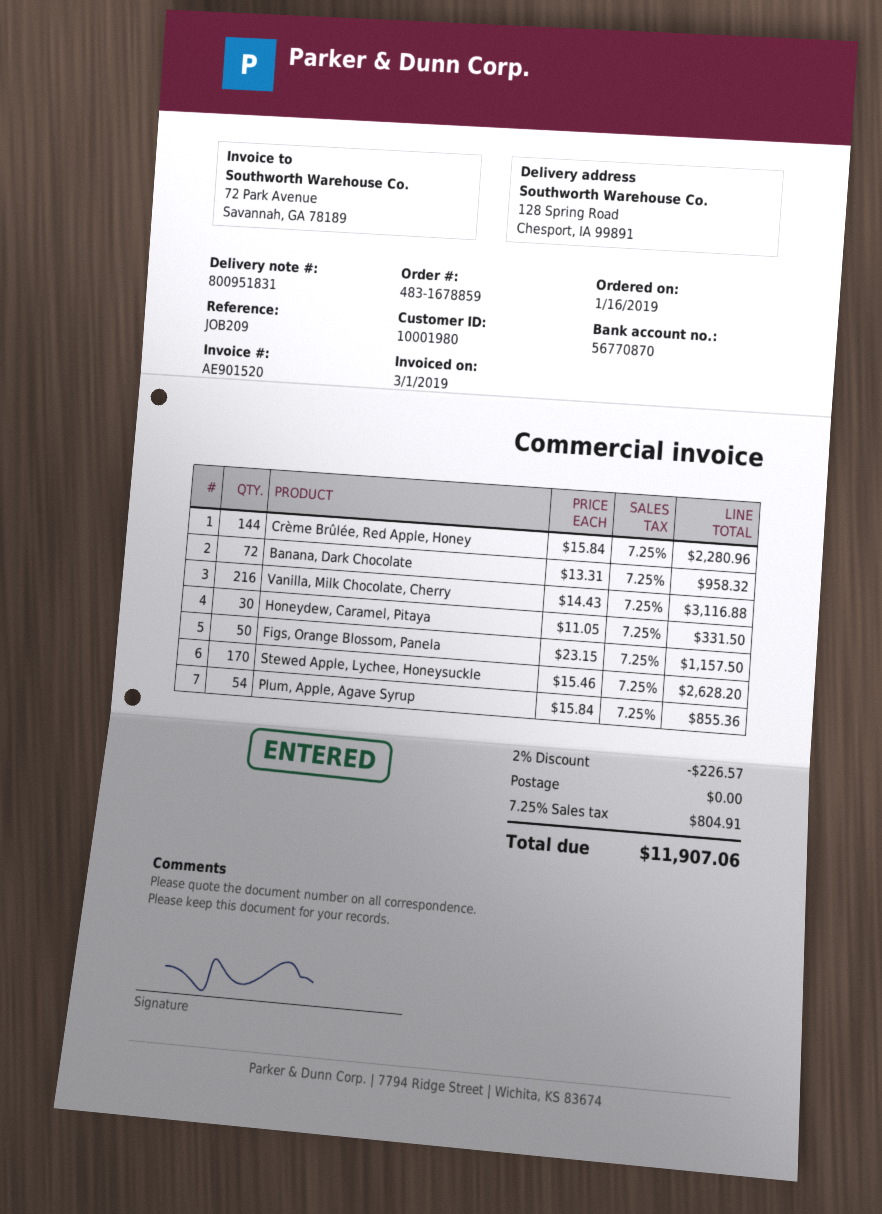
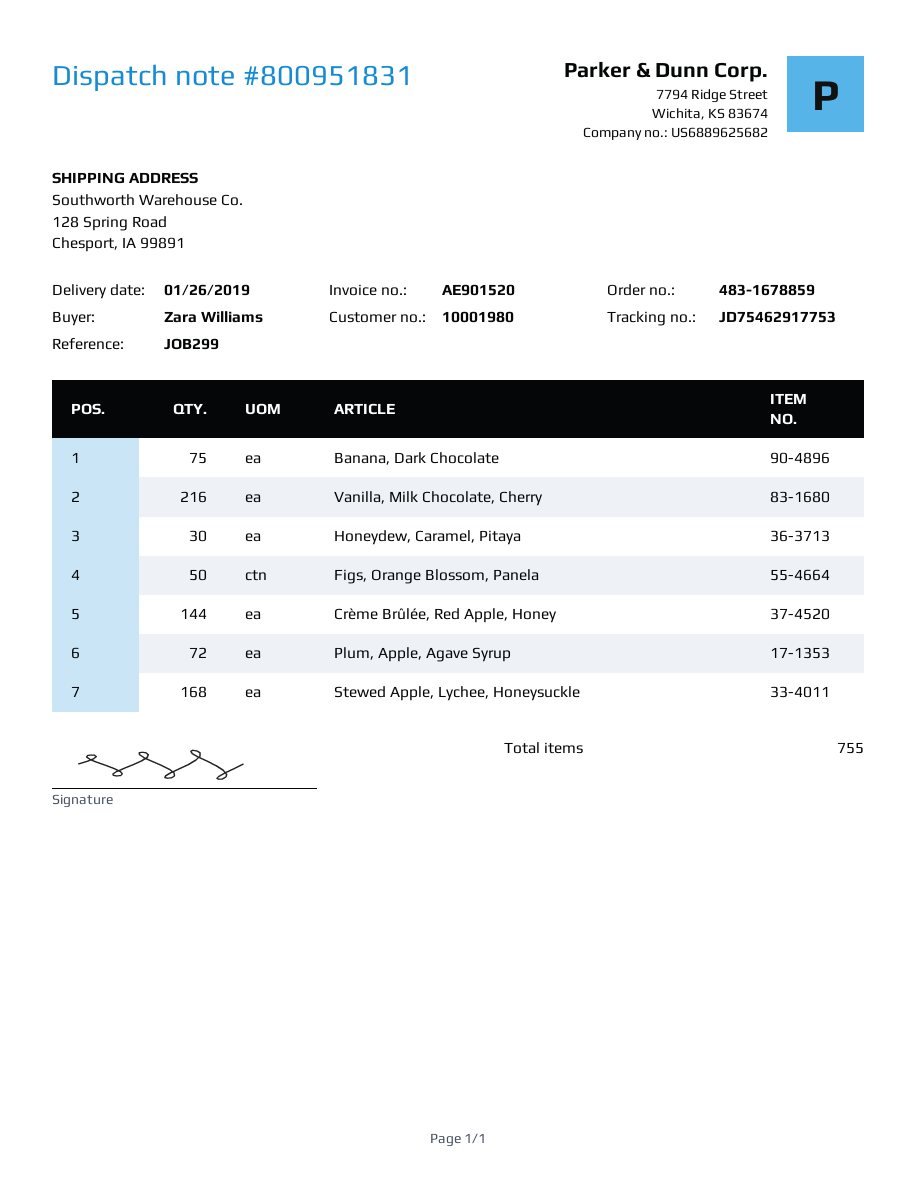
reference: JOB209 -> JOB299
Banana, Dark Chocolate: 72 -> 75
Stewed Apple, Lychee, Honeysuckle: 170 -> 168
Plum, Apple, Agave Syrup: 54 -> 72

